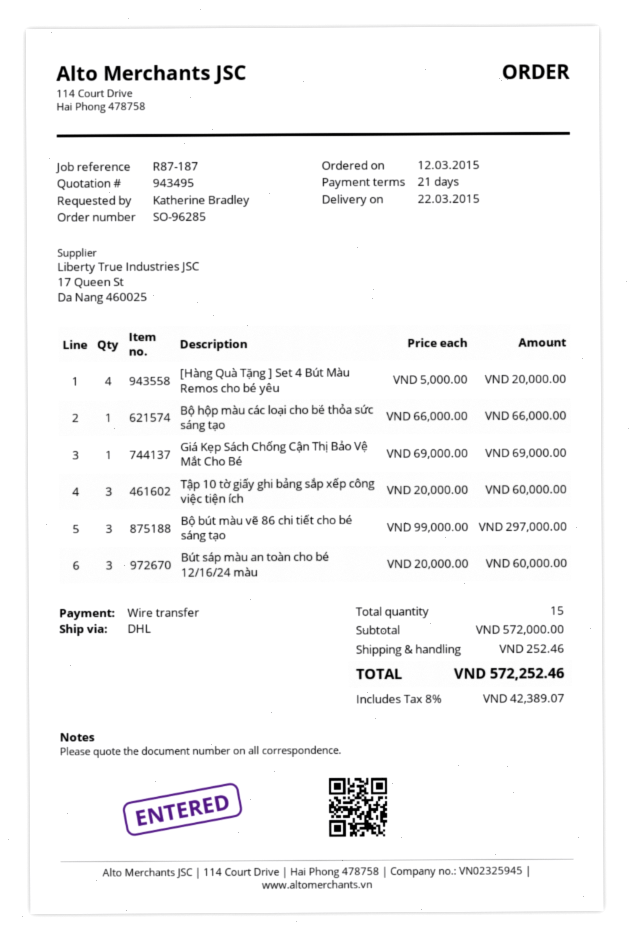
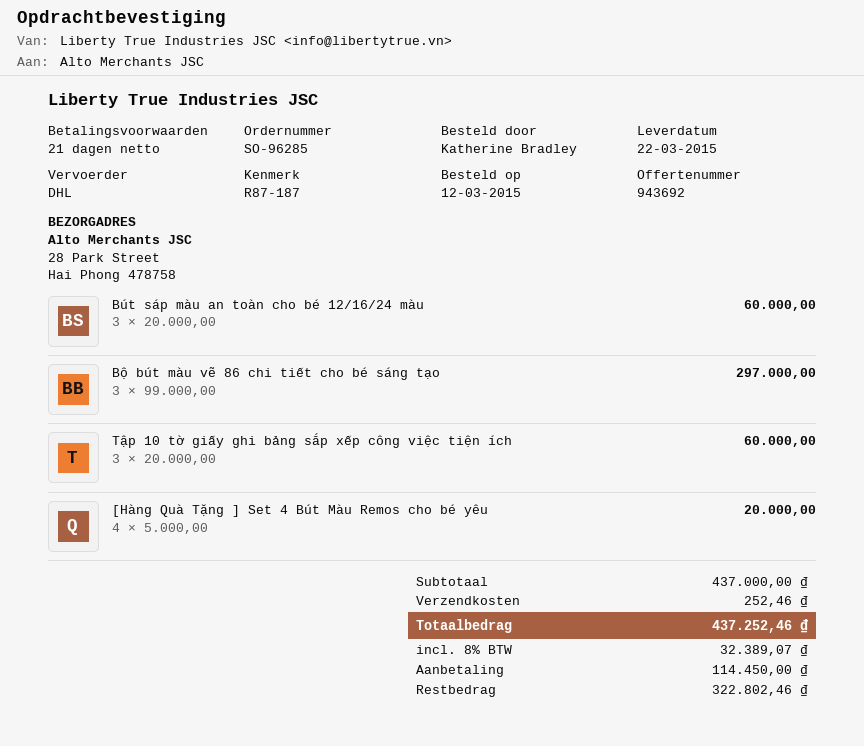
quote number: 943495 -> 943692
Bộ hộp màu các loại cho bé thỏa sức sáng tạo: 1 x 66000.00 = 66000.00 -> none
Giá Kẹp Sách Chống Cận Thị Bảo Vệ Mắt Cho Bé: 1 x 69000.00 = 69000.00 -> none
subtotal: 572000.00 -> 437000.00
tax: 8% = 42389.07 -> 8% = 32389.07
total: 572252.46 -> 437252.46

